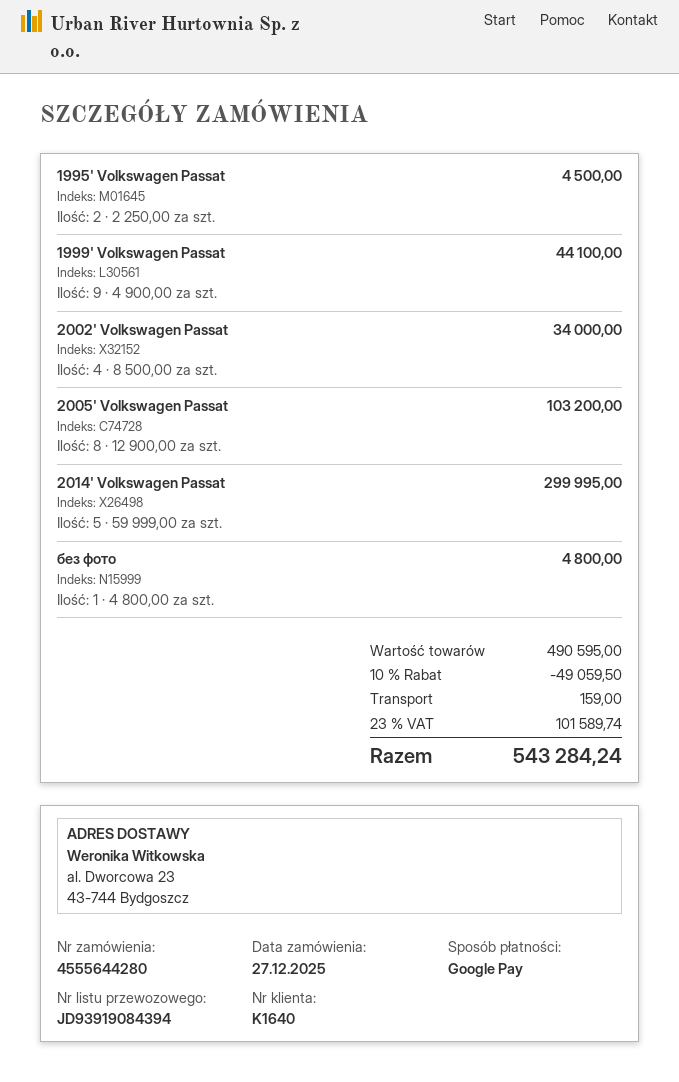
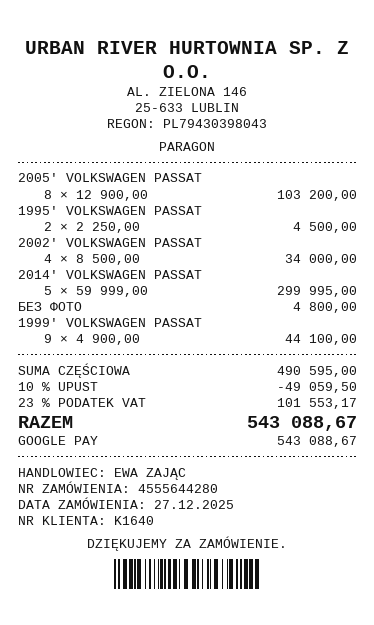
shipping: 159.00 -> none
tax: 23% = 101589.74 -> 23% = 101553.17
total: 543284.24 -> 543088.67

